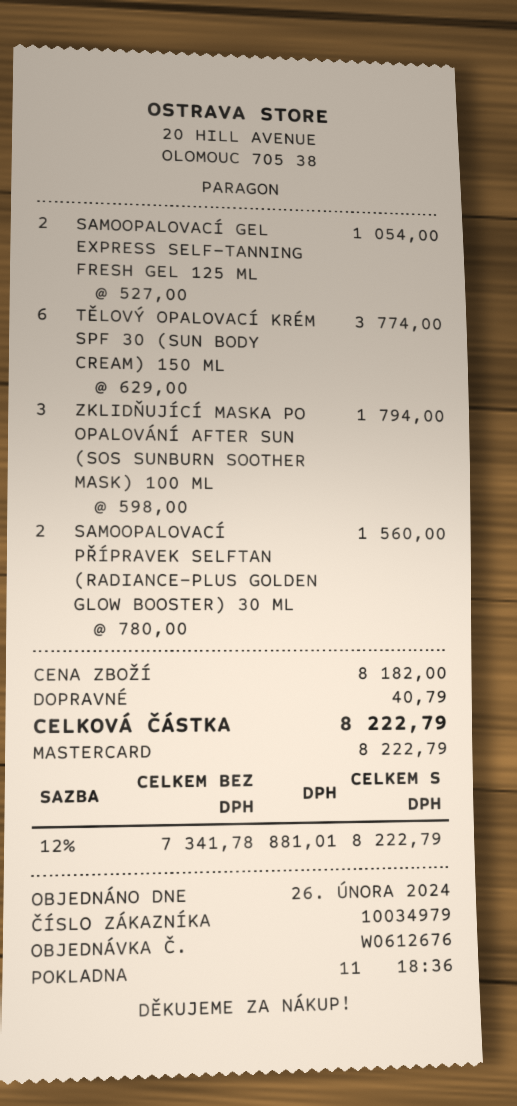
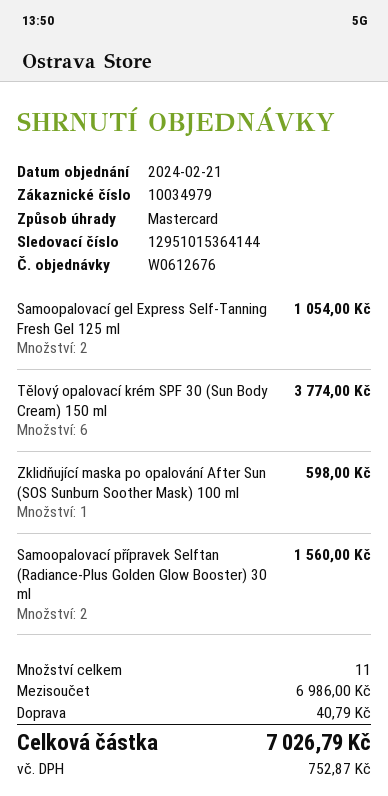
order date: 2024-02-26 -> 2024-02-21
ZKLIDŇUJÍCÍ MASKA PO OPALOVÁNÍ AFTER SUN (SOS SUNBURN SOOTHER MASK) 100 ML: 3 for 1794.00 -> 1 for 598.00
subtotal: 8182.00 -> 6986.00
tax: 881.01 -> 752.87
total: 8222.79 -> 7026.79

